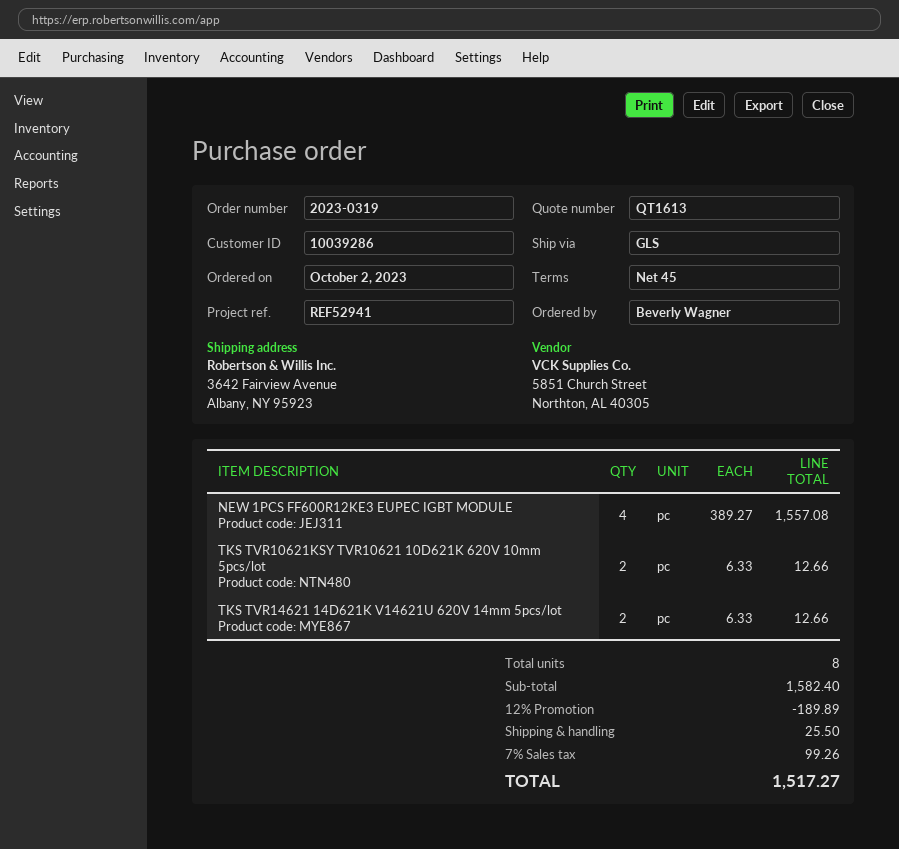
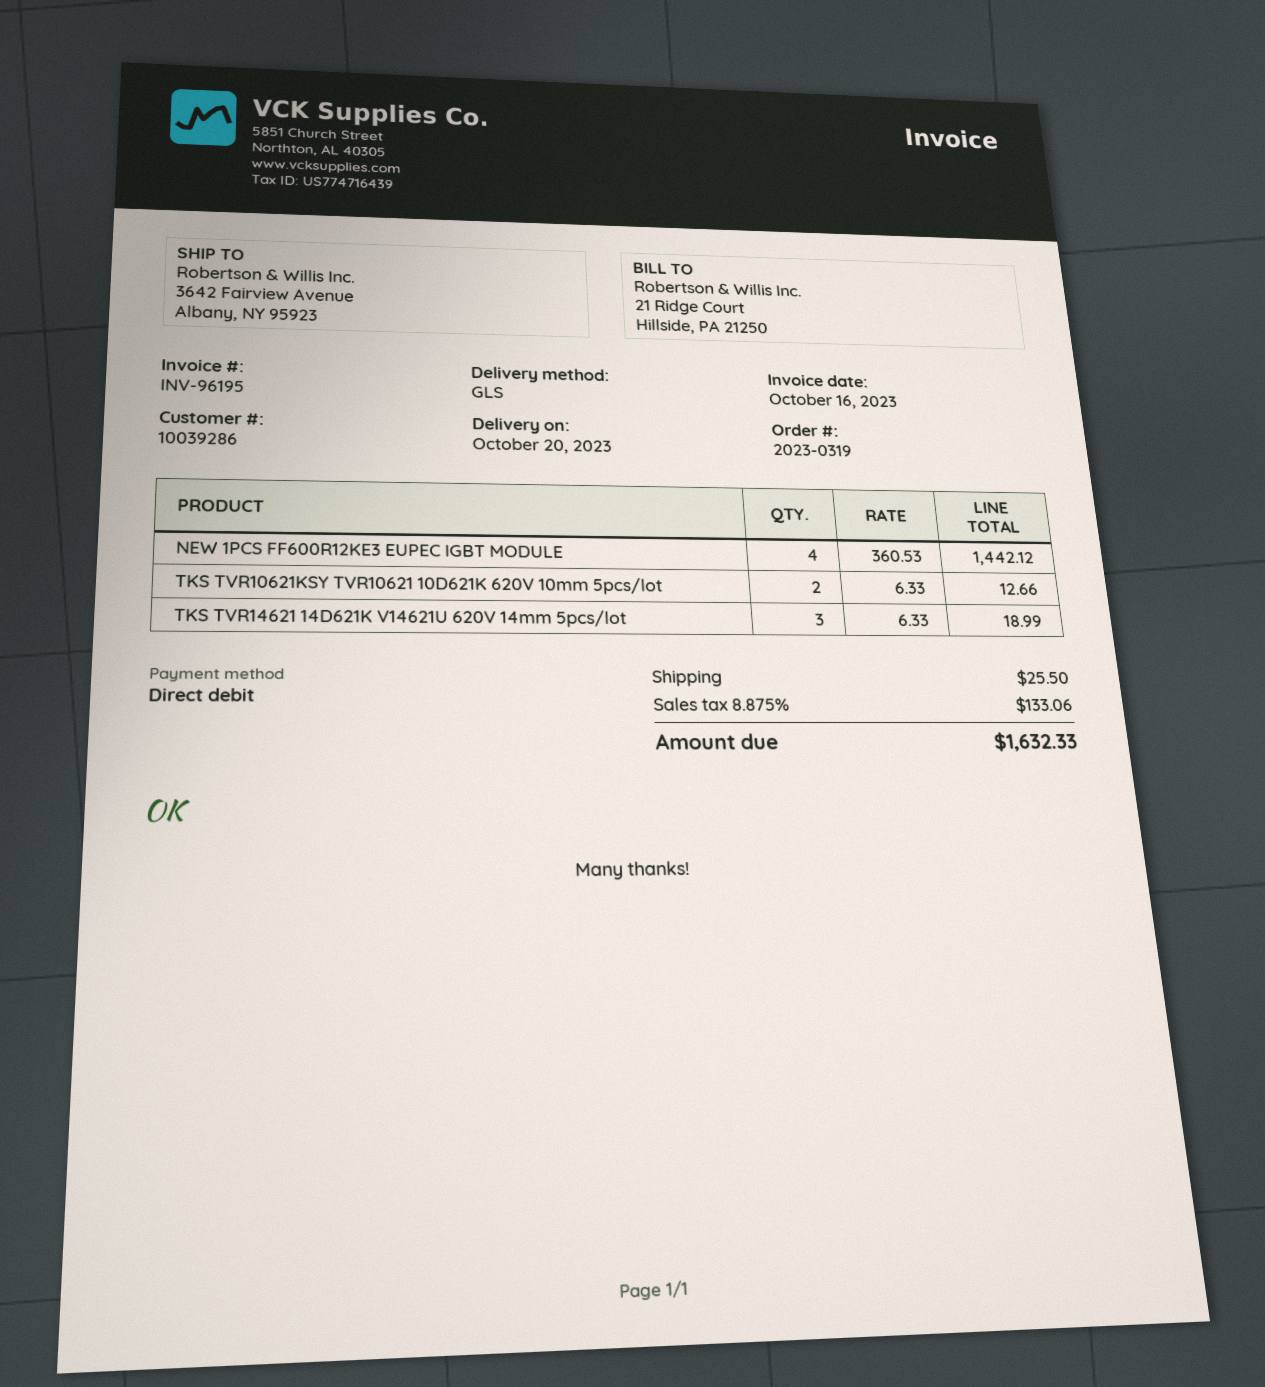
NEW 1PCS FF600R12KE3 EUPEC IGBT MODULE: 4 x 389.27 = 1557.08 -> 4 x 360.53 = 1442.12
TKS TVR14621 14D621K V14621U 620V 14mm 5pcs/lot: 2 x 6.33 = 12.66 -> 3 x 6.33 = 18.99
discount: 12% = 189.89 -> none
tax: 7% = 99.26 -> 8.875% = 133.06
total: 1517.27 -> 1632.33

